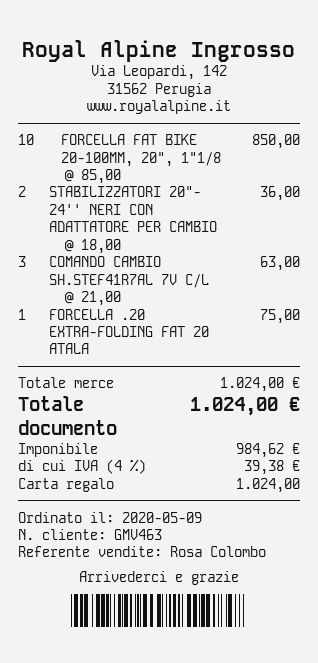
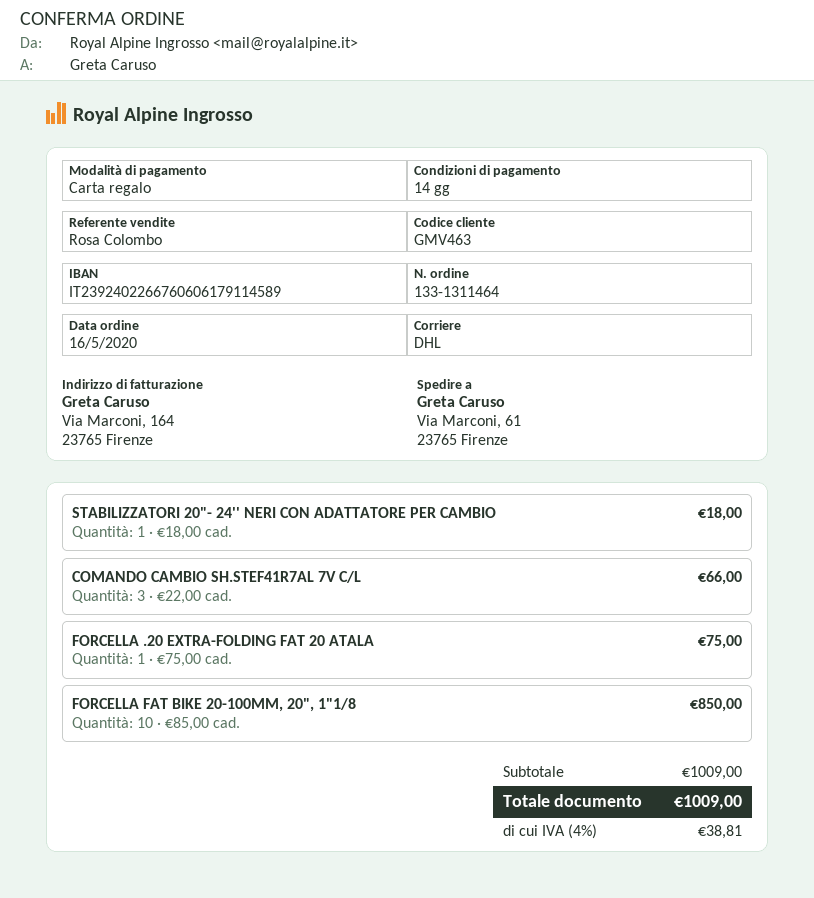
order date: 2020-05-09 -> 2020-05-16
STABILIZZATORI 20"- 24'' NERI CON ADATTATORE PER CAMBIO: 2 x 18.00 = 36.00 -> 1 x 18.00 = 18.00
COMANDO CAMBIO SH.STEF41R7AL 7V C/L: 3 x 21.00 = 63.00 -> 3 x 22.00 = 66.00
subtotal: 1024.00 -> 1009.00
tax: 4% = 39.38 -> 4% = 38.81
total: 1024.00 -> 1009.00

